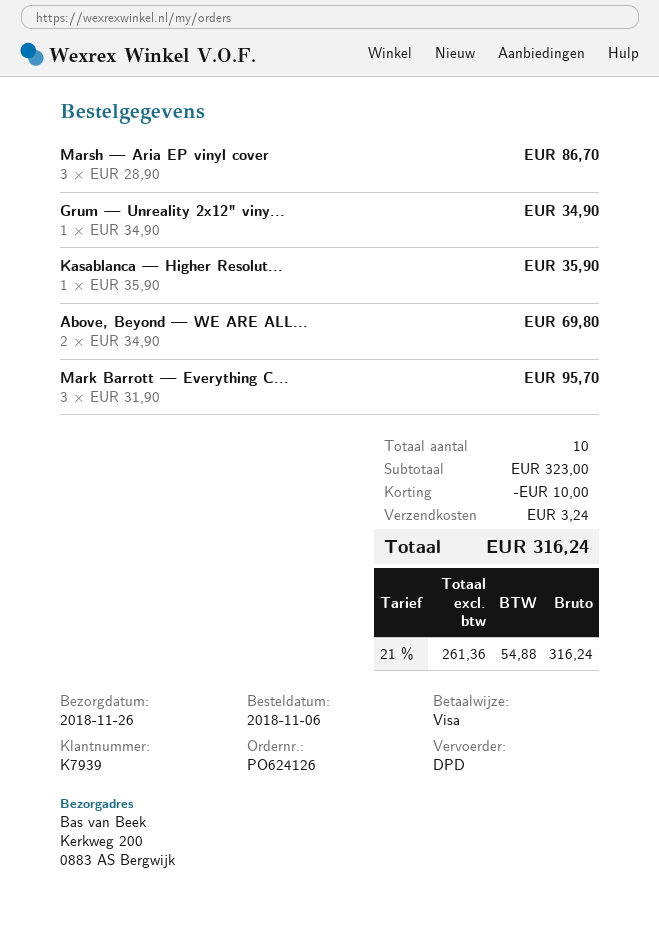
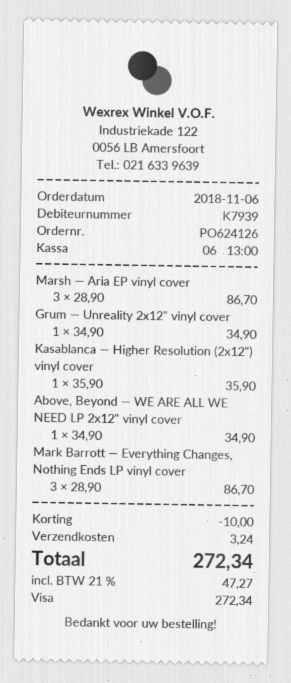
Above, Beyond — WE ARE ALL...: 2 x 34.90 = 69.80 -> 1 x 34.90 = 34.90
Mark Barrott — Everything C...: 3 x 31.90 = 95.70 -> 3 x 28.90 = 86.70
tax: 21% = 54.88 -> 21% = 47.27
total: 316.24 -> 272.34

